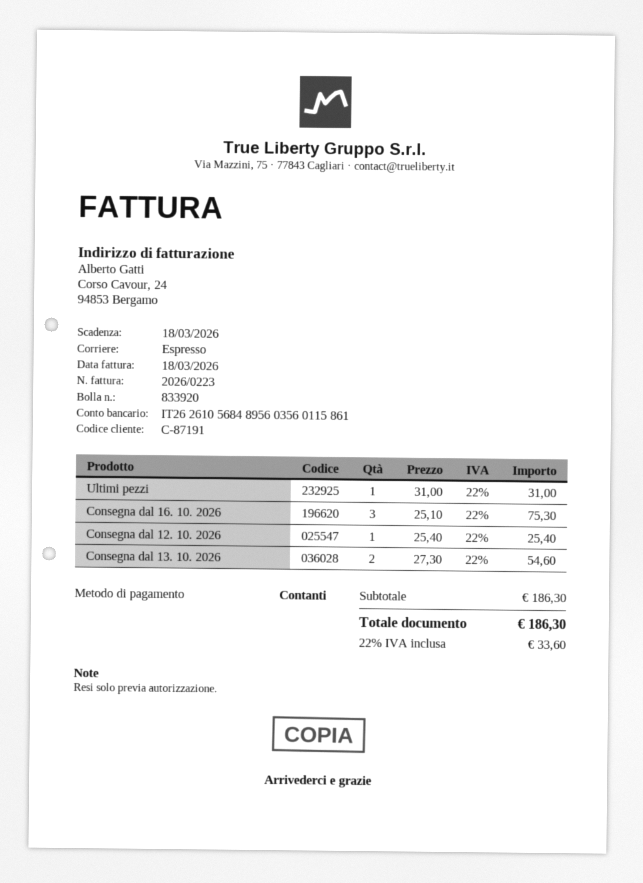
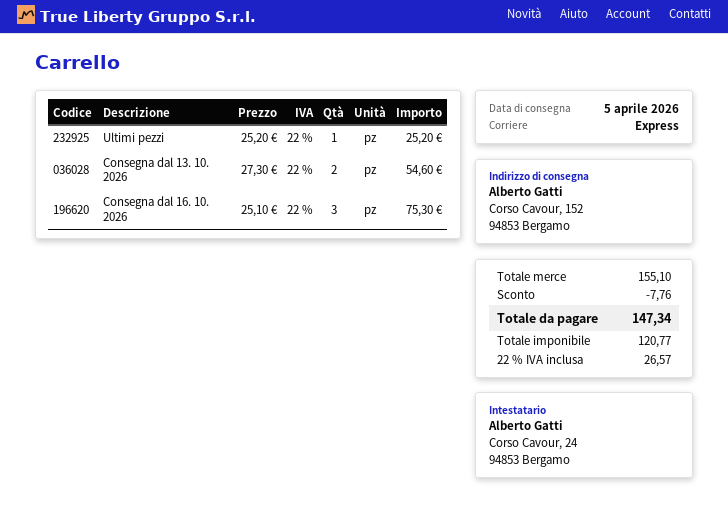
Ultimi pezzi: 1 x 31.00 = 31.00 -> 1 x 25.20 = 25.20
Consegna dal 12. 10. 2026: 1 x 25.40 = 25.40 -> none
subtotal: 186.30 -> 155.10
discount: none -> 7.76
tax: 22% = 33.60 -> 22% = 26.57
total: 186.30 -> 147.34

